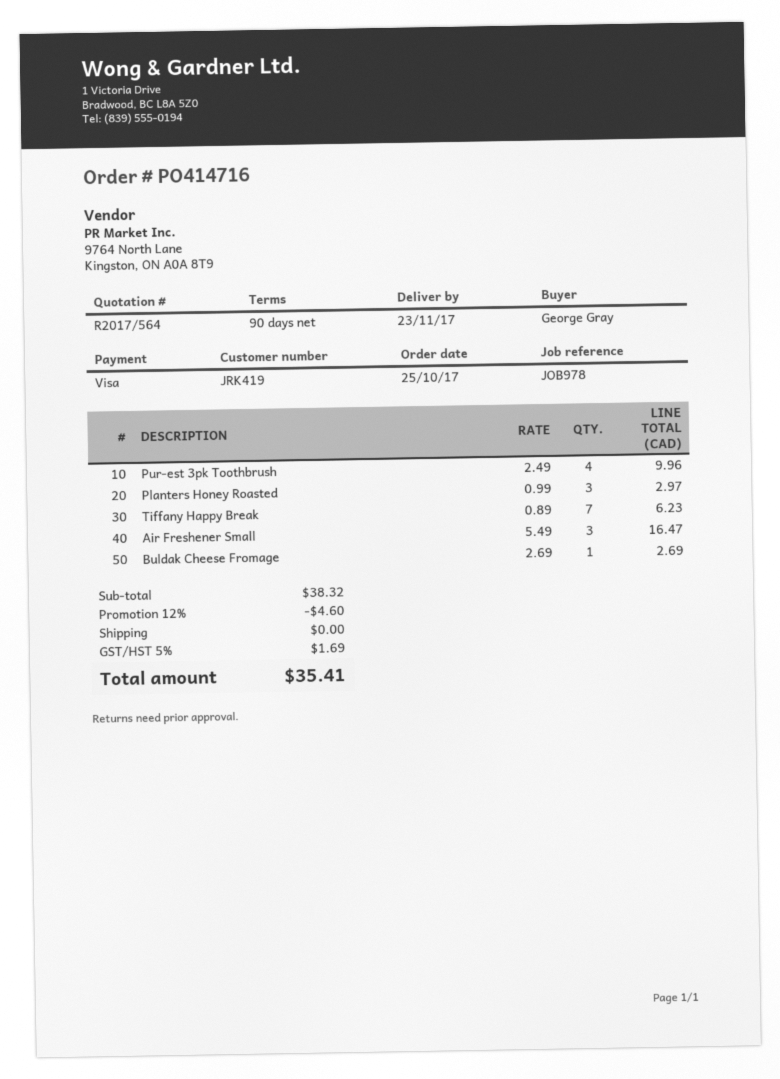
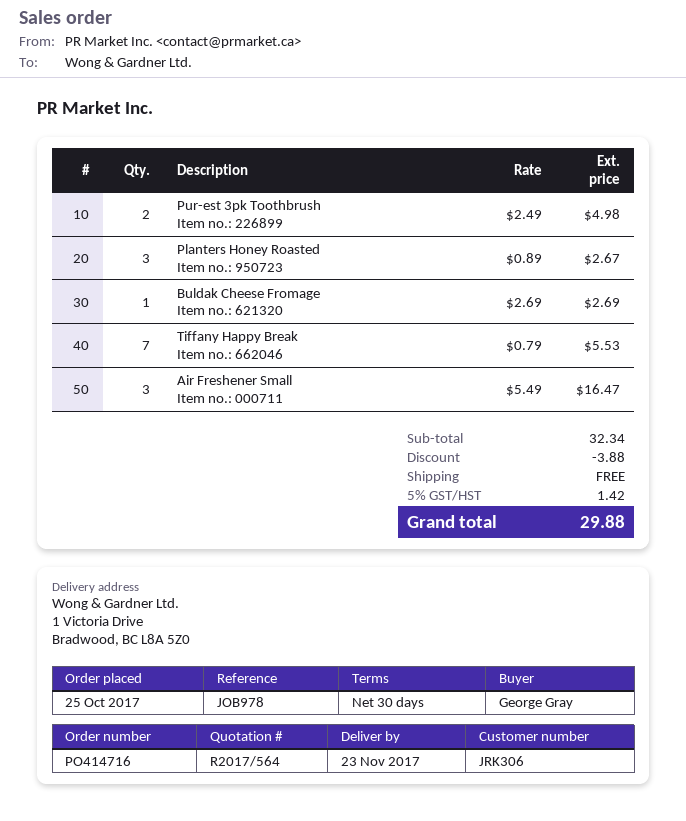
payment terms: 90 days -> 30 days
customer number: JRK419 -> JRK306
Pur-est 3pk Toothbrush: 4 x 2.49 = 9.96 -> 2 x 2.49 = 4.98
Planters Honey Roasted: 3 x 0.99 = 2.97 -> 3 x 0.89 = 2.67
Tiffany Happy Break: 7 x 0.89 = 6.23 -> 7 x 0.79 = 5.53
subtotal: 38.32 -> 32.34
discount: 4.60 -> 3.88
tax: 5% = 1.69 -> 5% = 1.42
total: 35.41 -> 29.88

